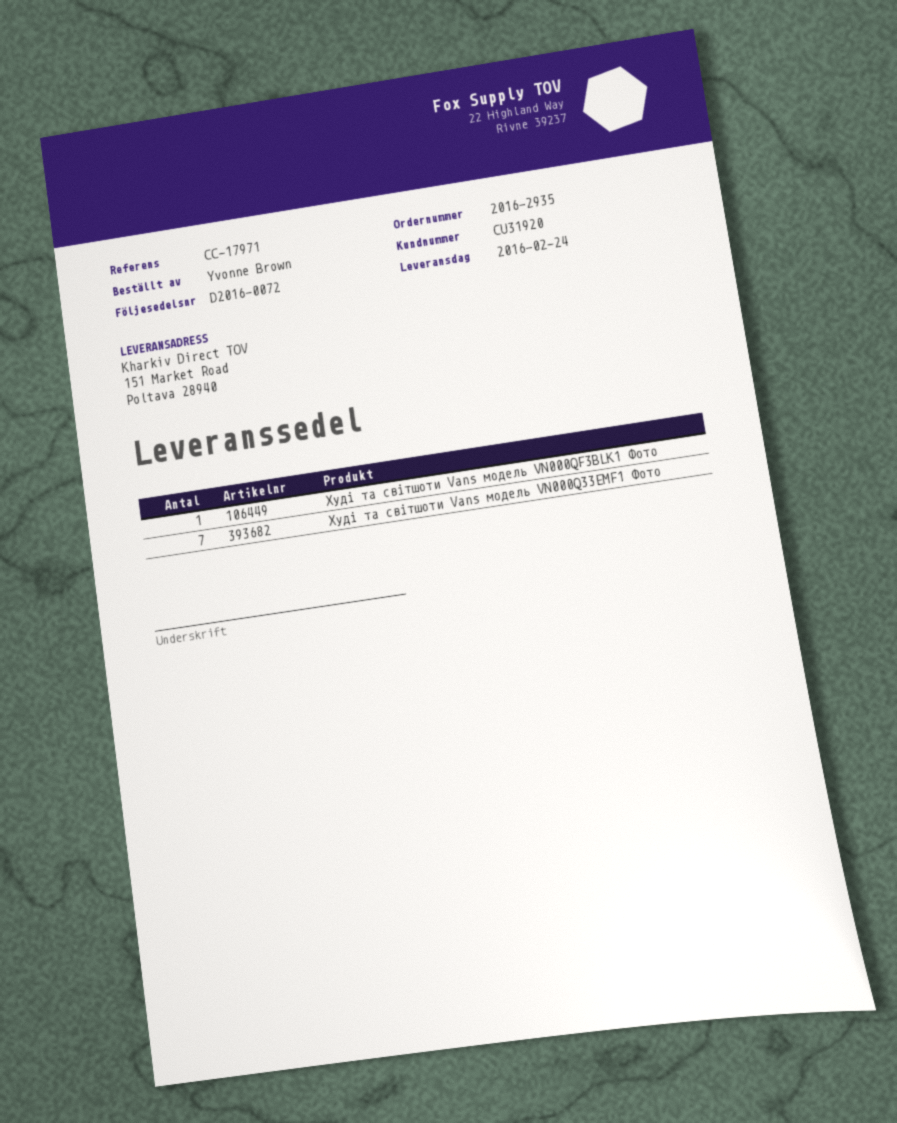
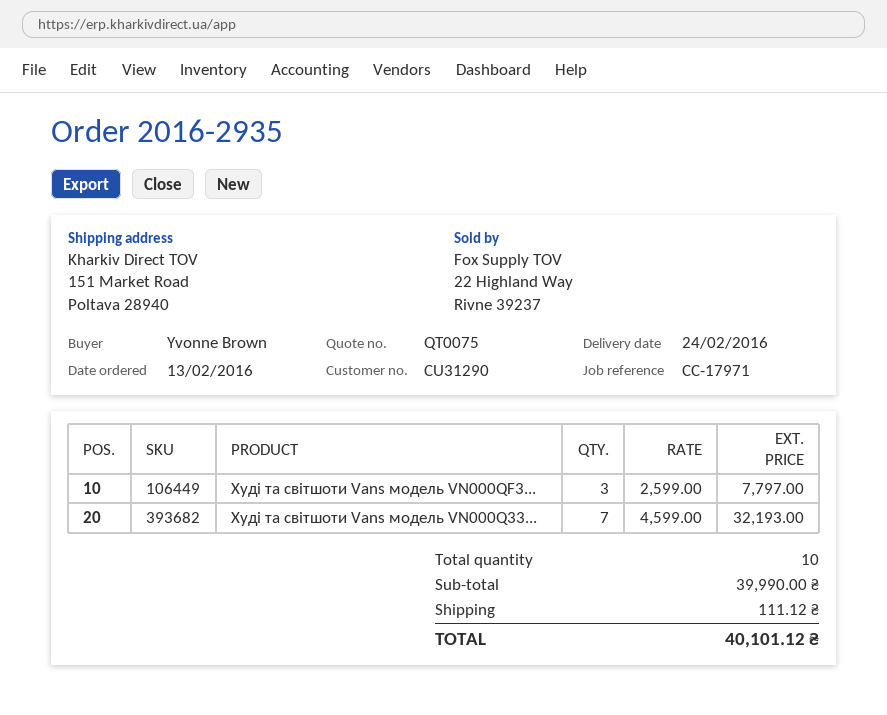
customer number: CU31920 -> CU31290
Худі та світшоти Vans модель VN000QF3BLK1 Фото: 1 -> 3

